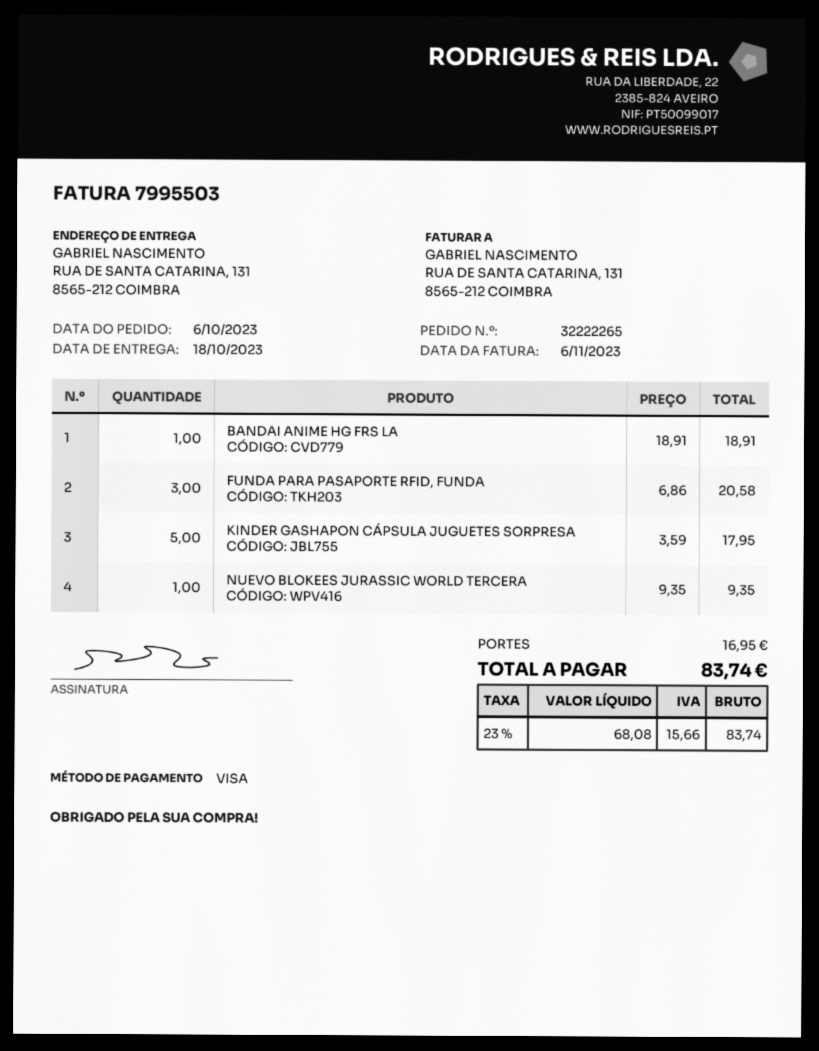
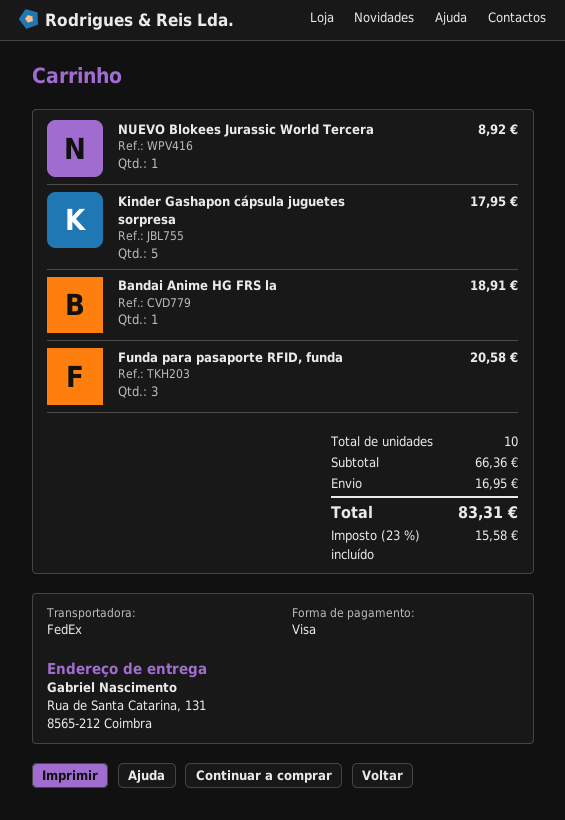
NUEVO BLOKEES JURASSIC WORLD TERCERA: 1 for 9.35 -> 1 for 8.92
tax: 23% = 15.66 -> 23% = 15.58
total: 83.74 -> 83.31

